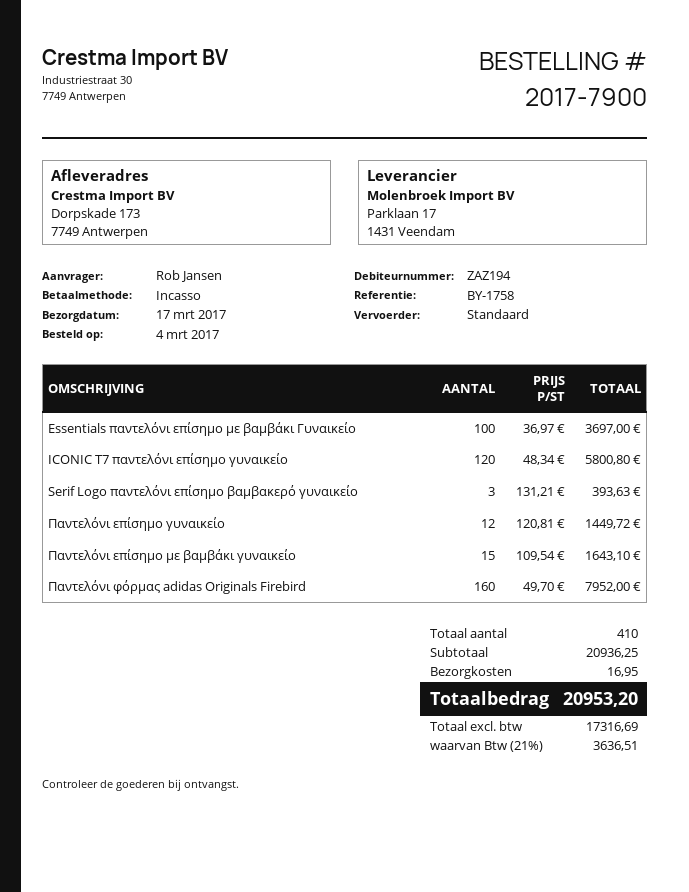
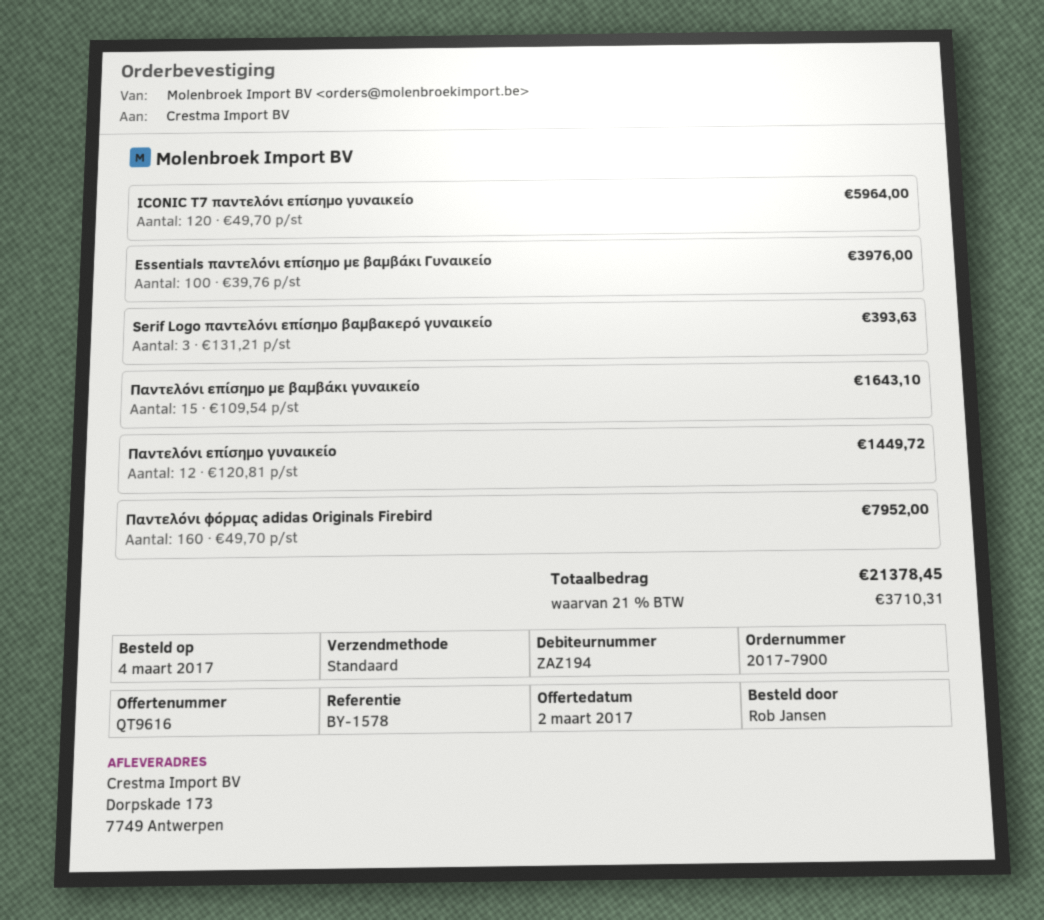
reference: BY-1758 -> BY-1578
Essentials παντελόνι επίσημο με βαμβάκι Γυναικείο: 100 x 36.97 = 3697.00 -> 100 x 39.76 = 3976.00
ICONIC T7 παντελόνι επίσημο γυναικείο: 120 x 48.34 = 5800.80 -> 120 x 49.70 = 5964.00
shipping: 16.95 -> none
tax: 21% = 3636.51 -> 21% = 3710.31
total: 20953.20 -> 21378.45

